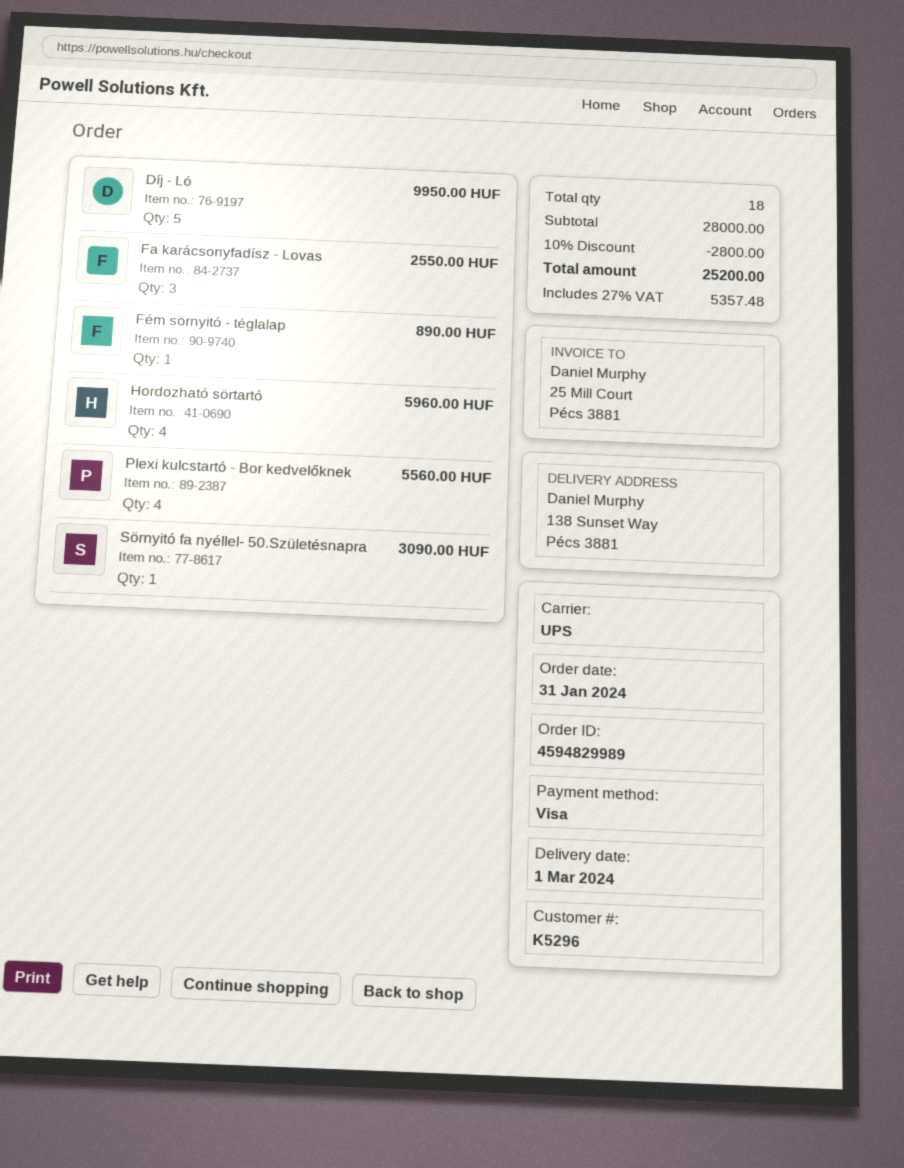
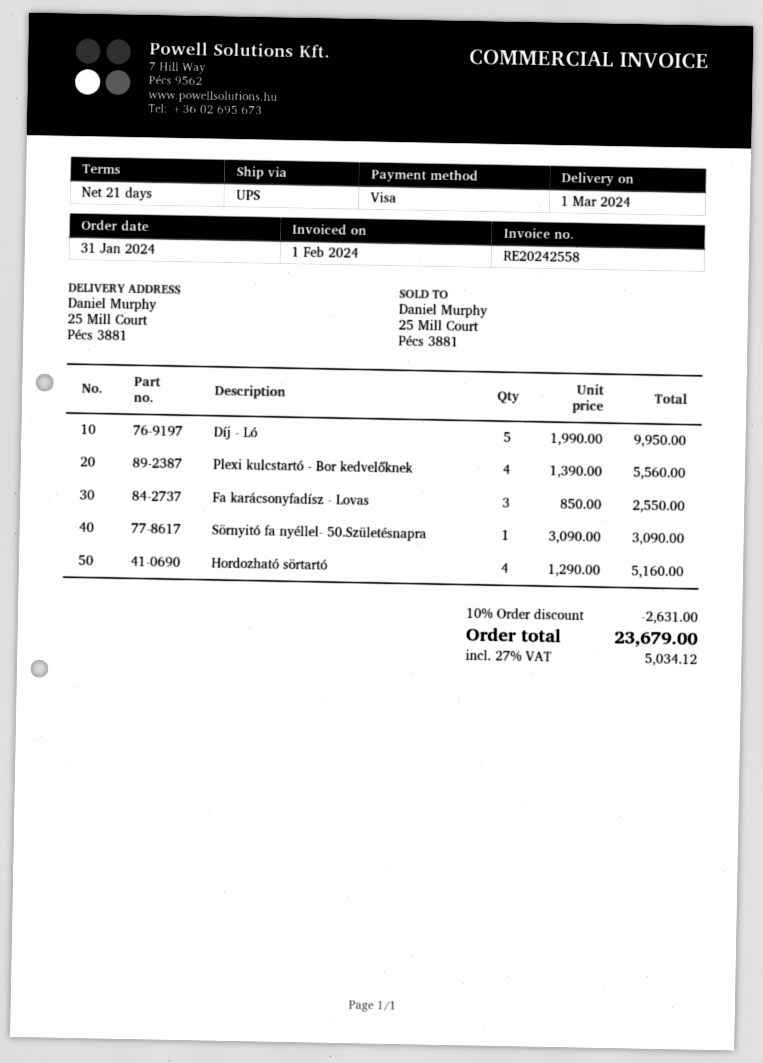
ship to: 138 Sunset Way, Pécs 3881 -> 25 Mill Court, Pécs 3881
Fém sörnyitó - téglalap: 1 for 890.00 -> none
Hordozható sörtartó: 4 for 5960.00 -> 4 for 5160.00
discount: 10% = 2800.00 -> 10% = 2631.00
tax: 27% = 5357.48 -> 27% = 5034.12
total: 25200.00 -> 23679.00

